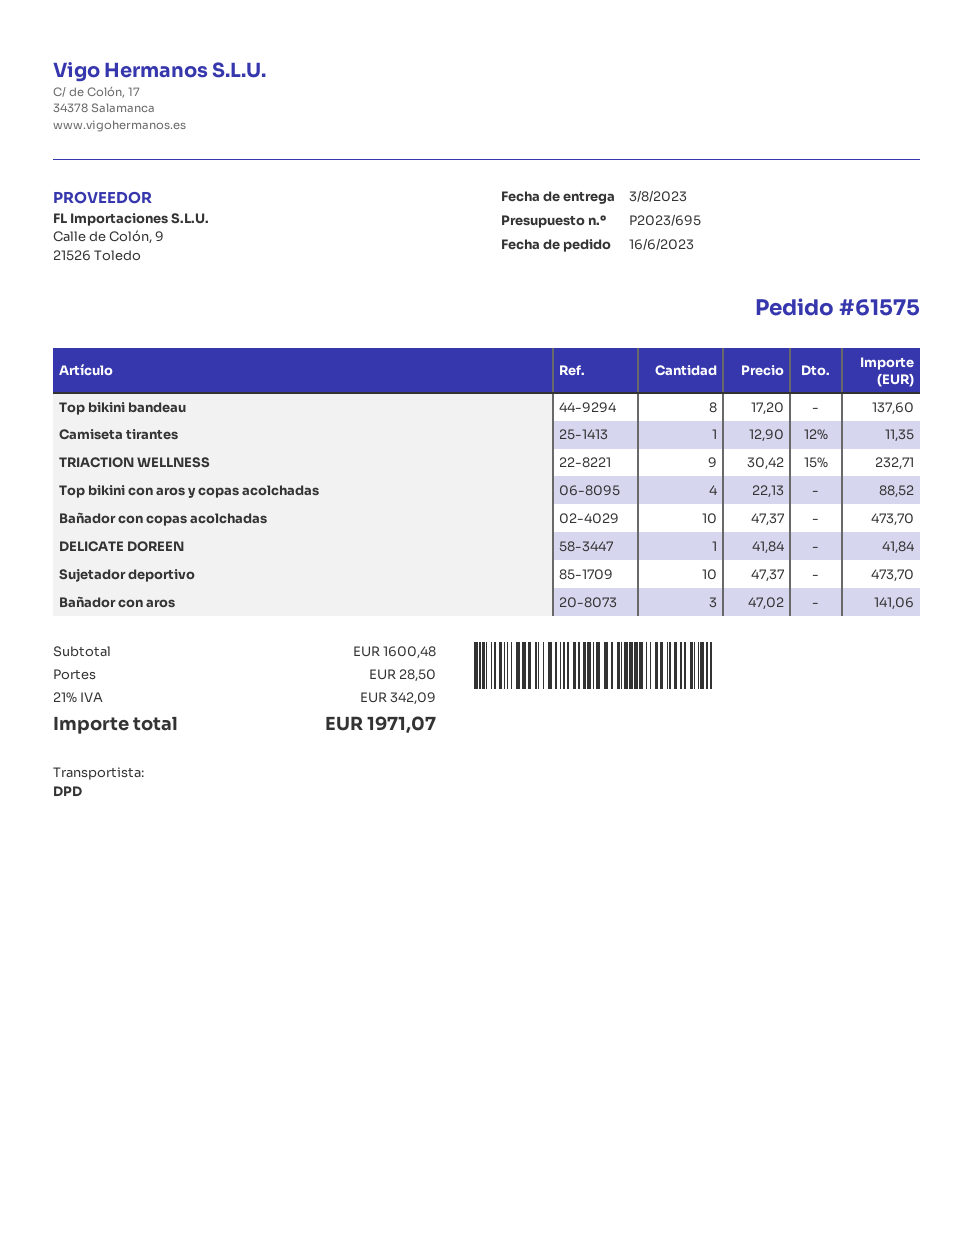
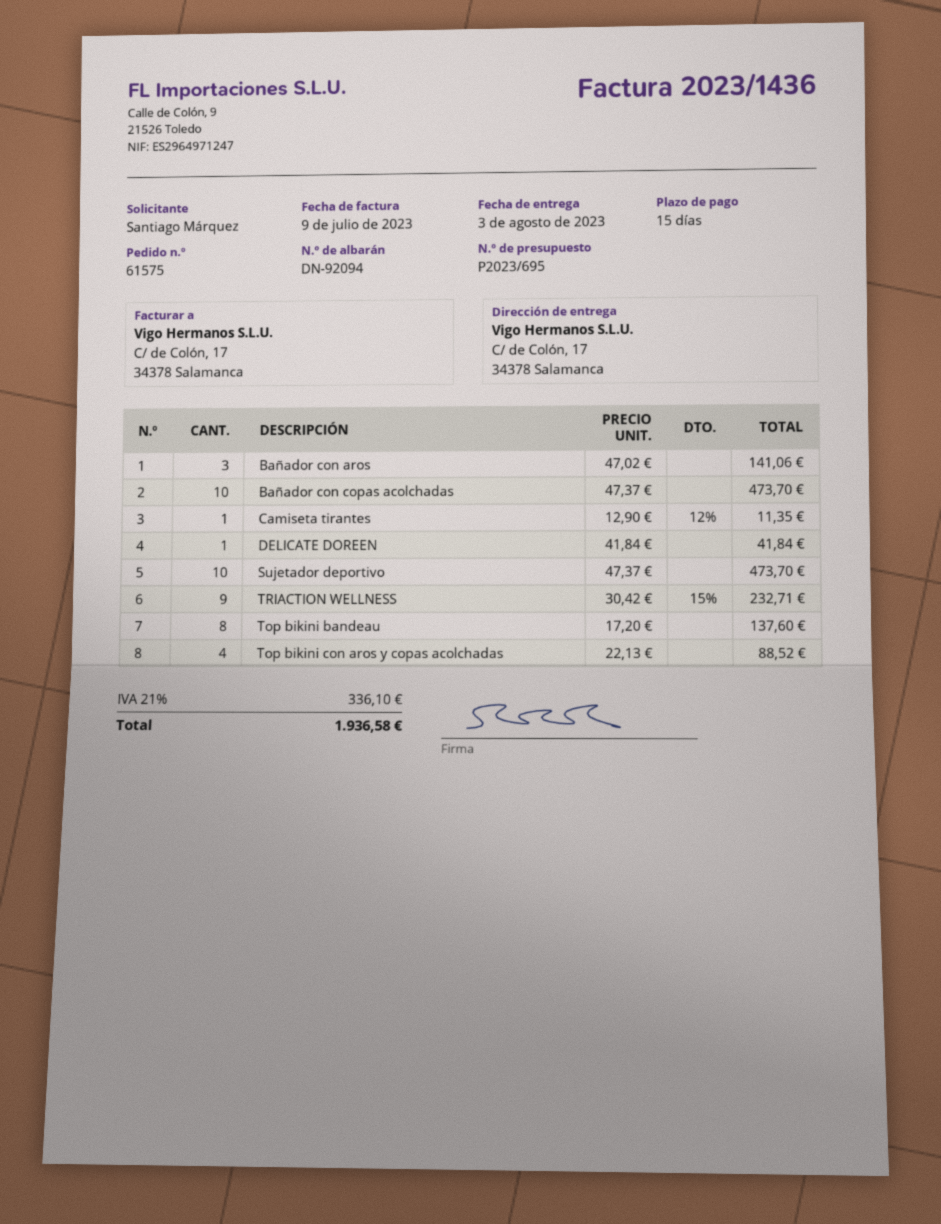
shipping: 28.50 -> none
tax: 21% = 342.09 -> 21% = 336.10
total: 1971.07 -> 1936.58

